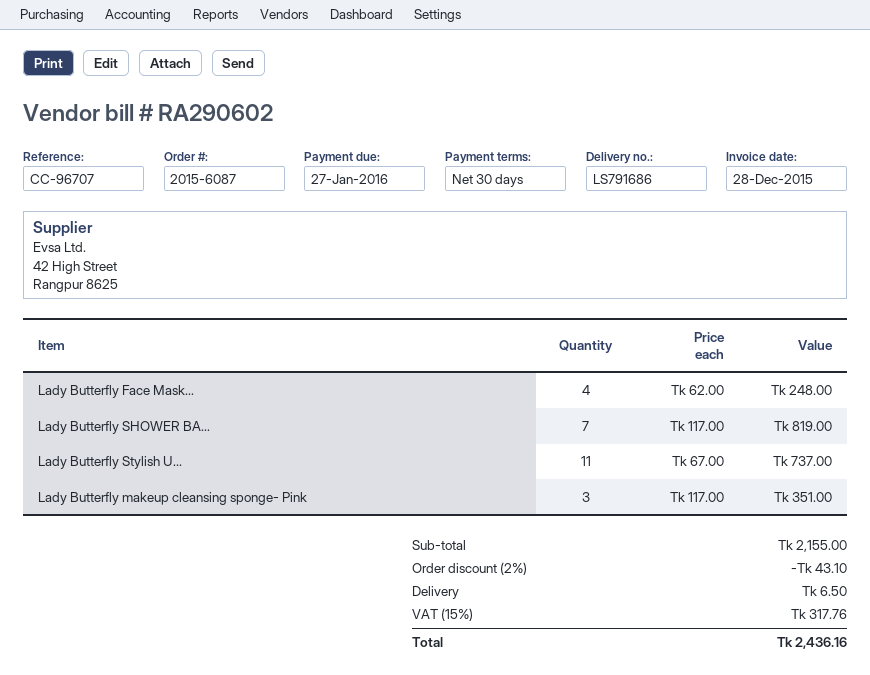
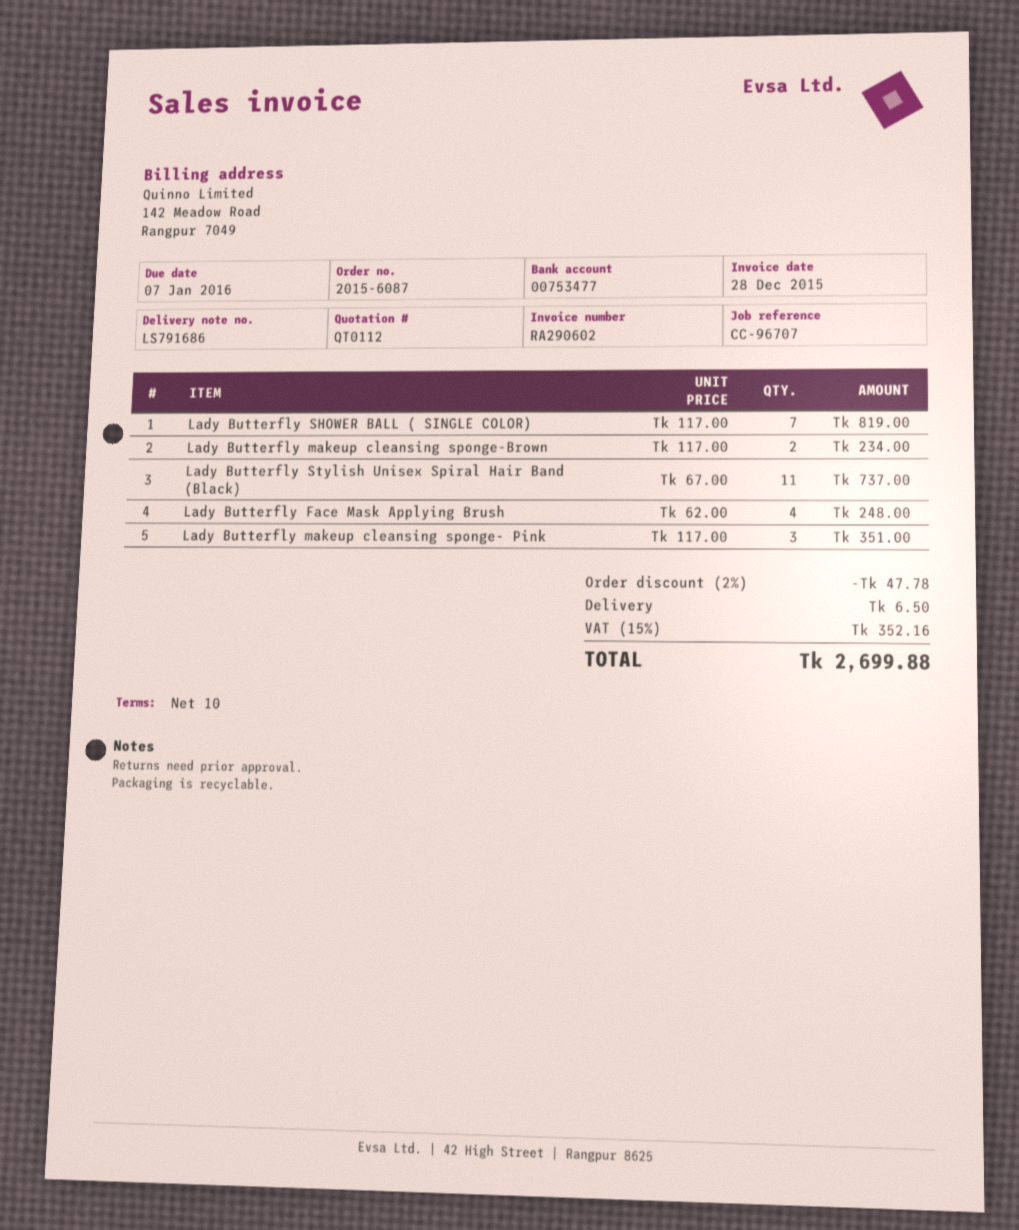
payment terms: 30 days -> 10 days
due date: 2016-01-27 -> 2016-01-07
Lady Butterfly makeup cleansing sponge-Brown: none -> 2 x 117.00 = 234.00
discount: 2% = 43.10 -> 2% = 47.78
tax: 15% = 317.76 -> 15% = 352.16
total: 2436.16 -> 2699.88

